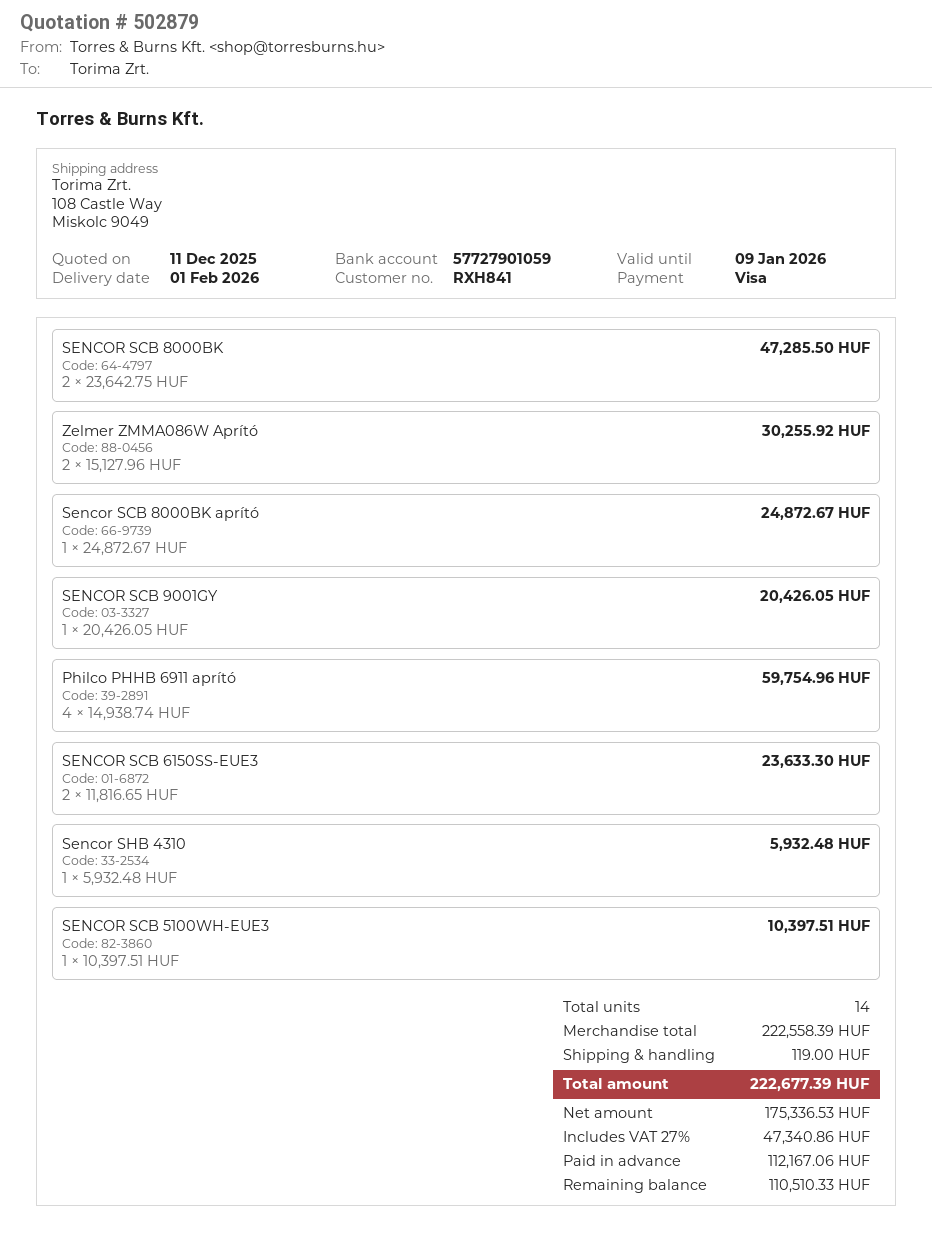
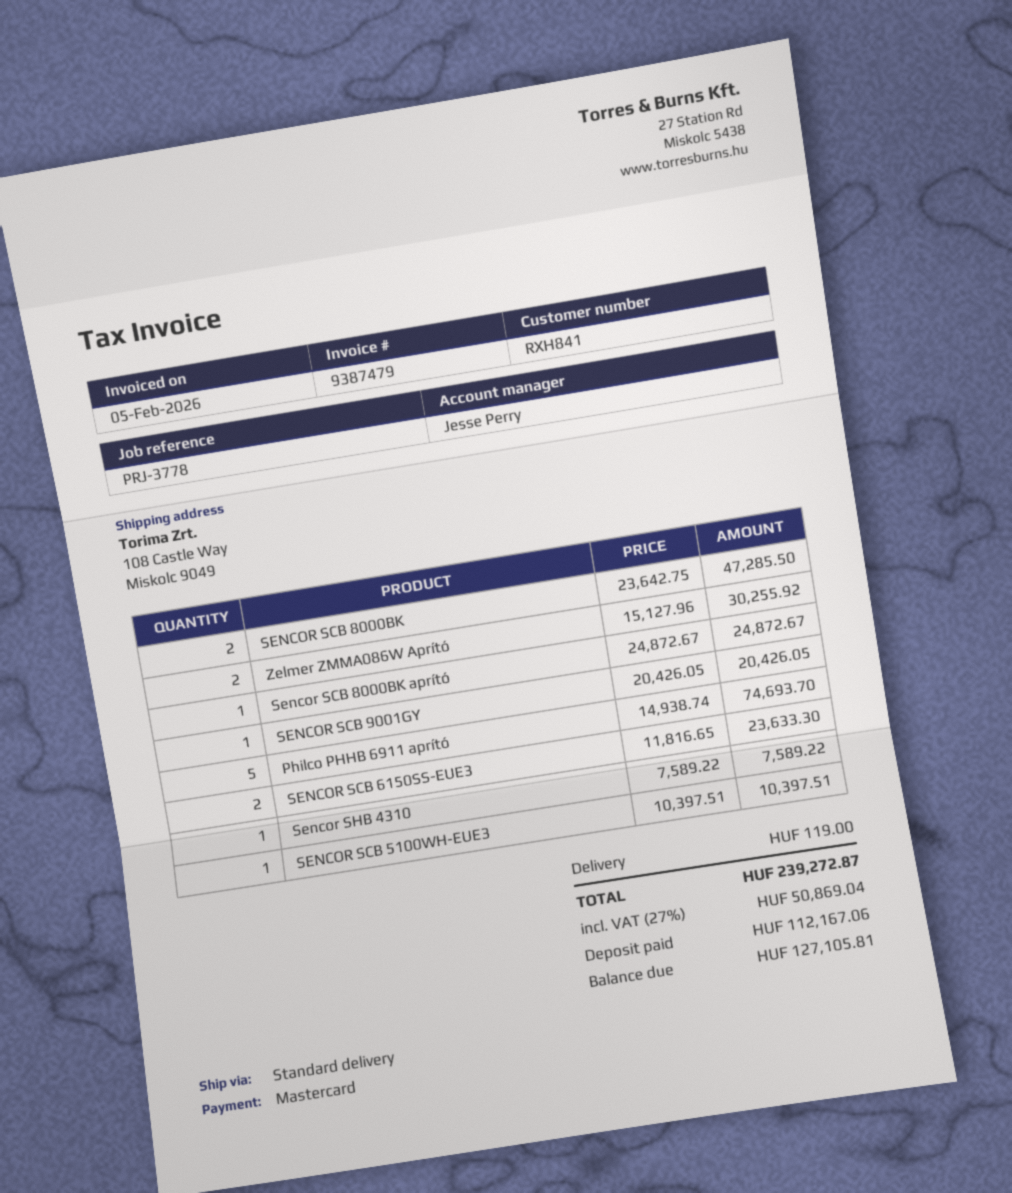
payment method: Visa -> Mastercard
Philco PHHB 6911 aprító: 4 x 14938.74 = 59754.96 -> 5 x 14938.74 = 74693.70
Sencor SHB 4310: 1 x 5932.48 = 5932.48 -> 1 x 7589.22 = 7589.22
tax: 27% = 47340.86 -> 27% = 50869.04
total: 222677.39 -> 239272.87
balance: 110510.33 -> 127105.81

